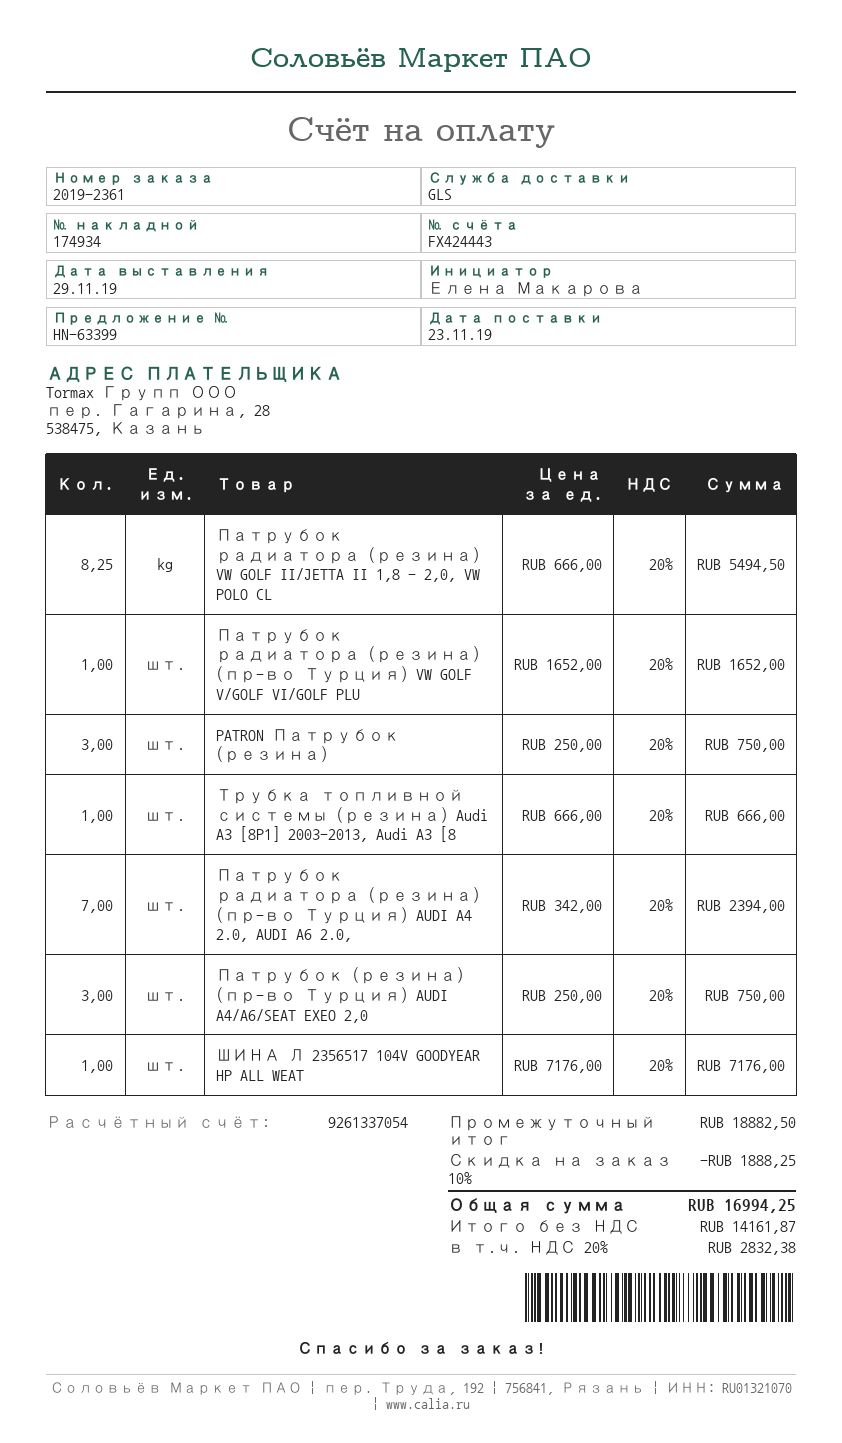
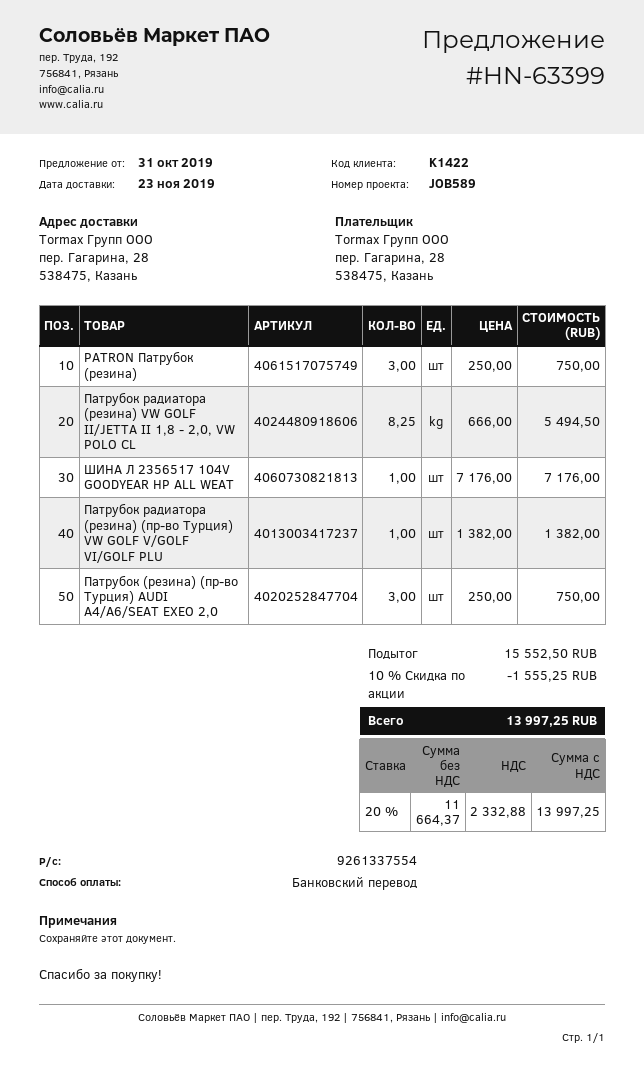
bank account: 9261337054 -> 9261337554
Патрубок радиатора (резина) (пр-во Турция) VW GOLF V/GOLF VI/GOLF PLU: 1 x 1652.00 = 1652.00 -> 1 x 1382.00 = 1382.00
Трубка топливной системы (резина) Audi A3 [8P1] 2003-2013, Audi A3 [8: 1 x 666.00 = 666.00 -> none
Патрубок радиатора (резина) (пр-во Турция) AUDI A4 2.0, AUDI A6 2.0,: 7 x 342.00 = 2394.00 -> none
subtotal: 18882.50 -> 15552.50
discount: 10% = 1888.25 -> 10% = 1555.25
net: 14161.87 -> 11664.37
tax: 20% = 2832.38 -> 20% = 2332.88
total: 16994.25 -> 13997.25

